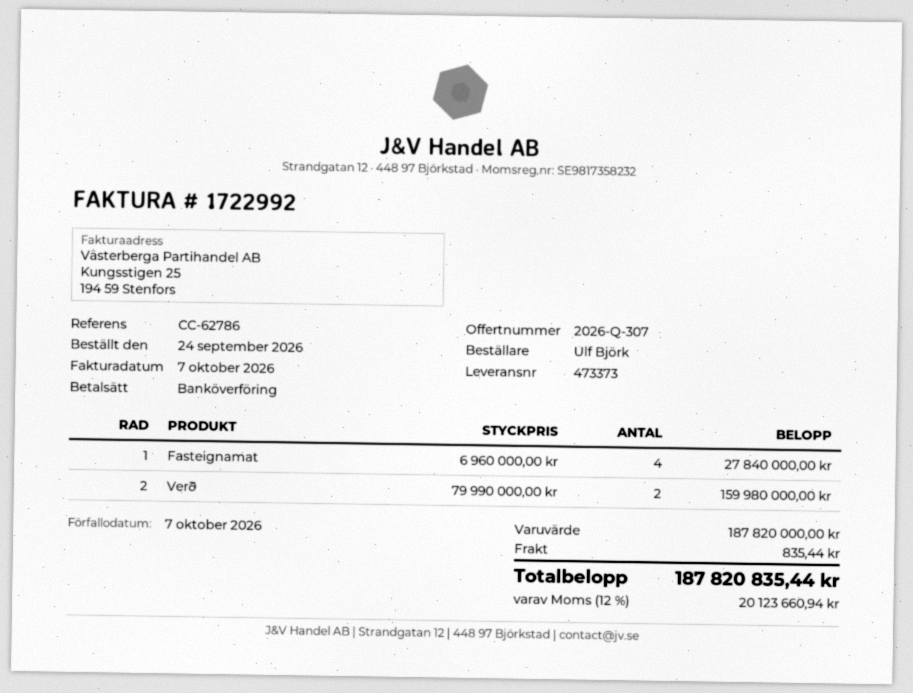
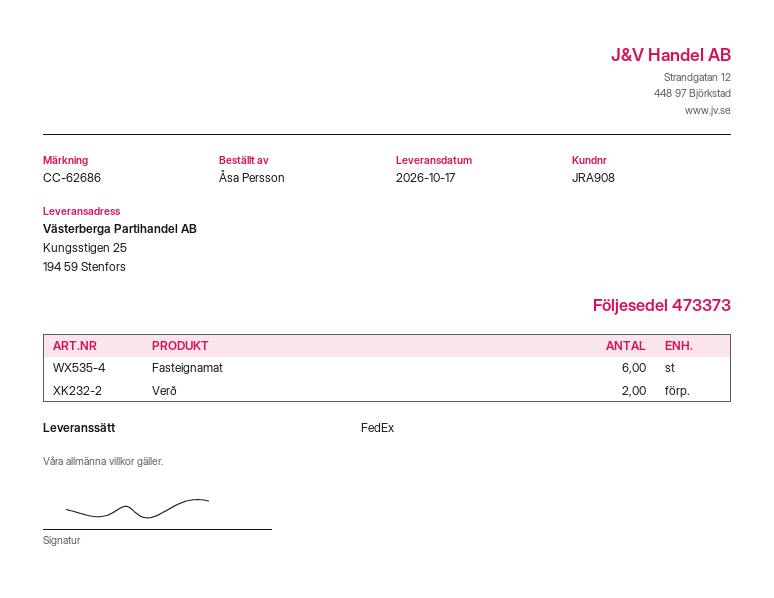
reference: CC-62786 -> CC-62686
ordered by: Ulf Björk -> Åsa Persson
Fasteignamat: 4 -> 6

